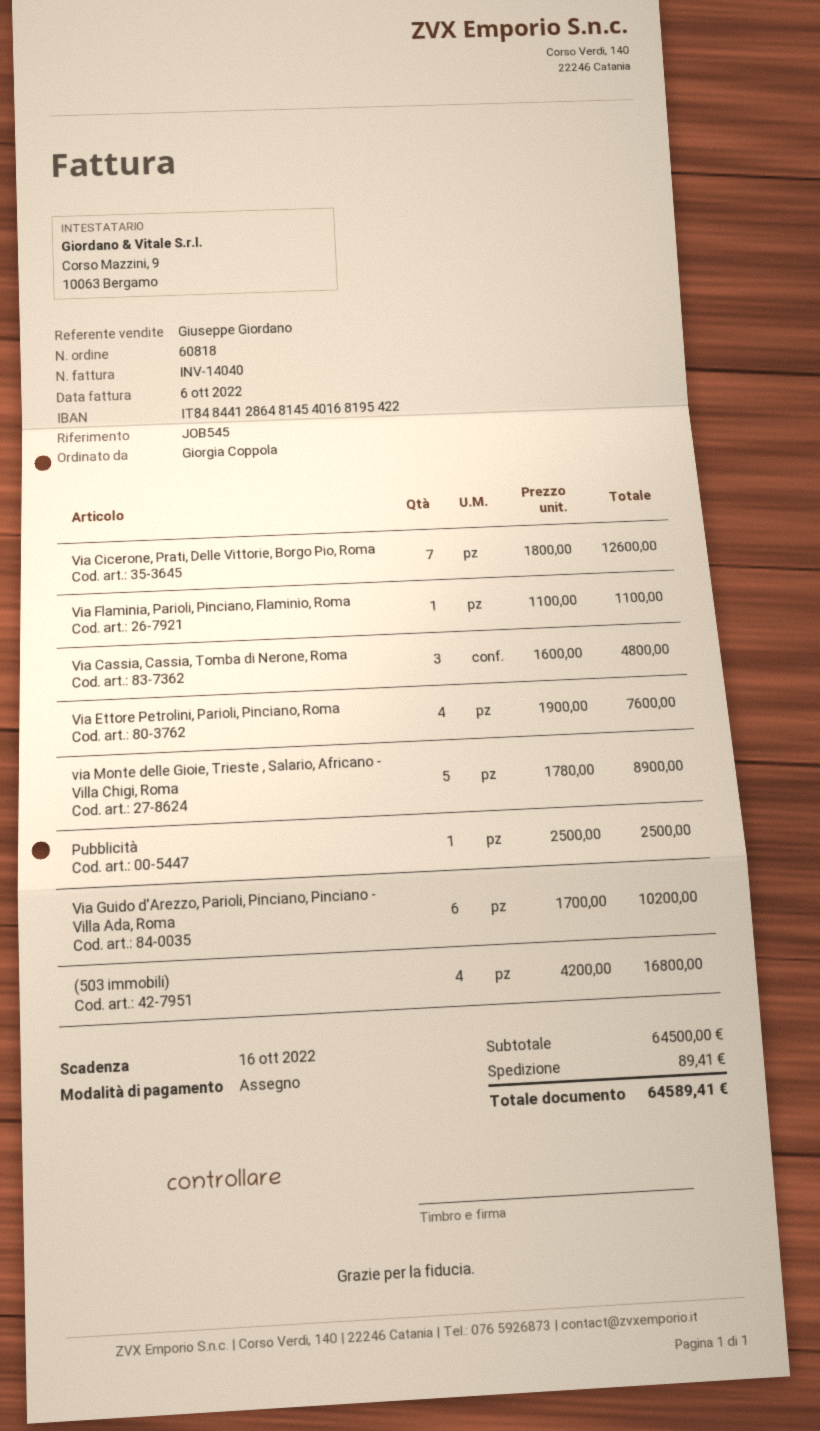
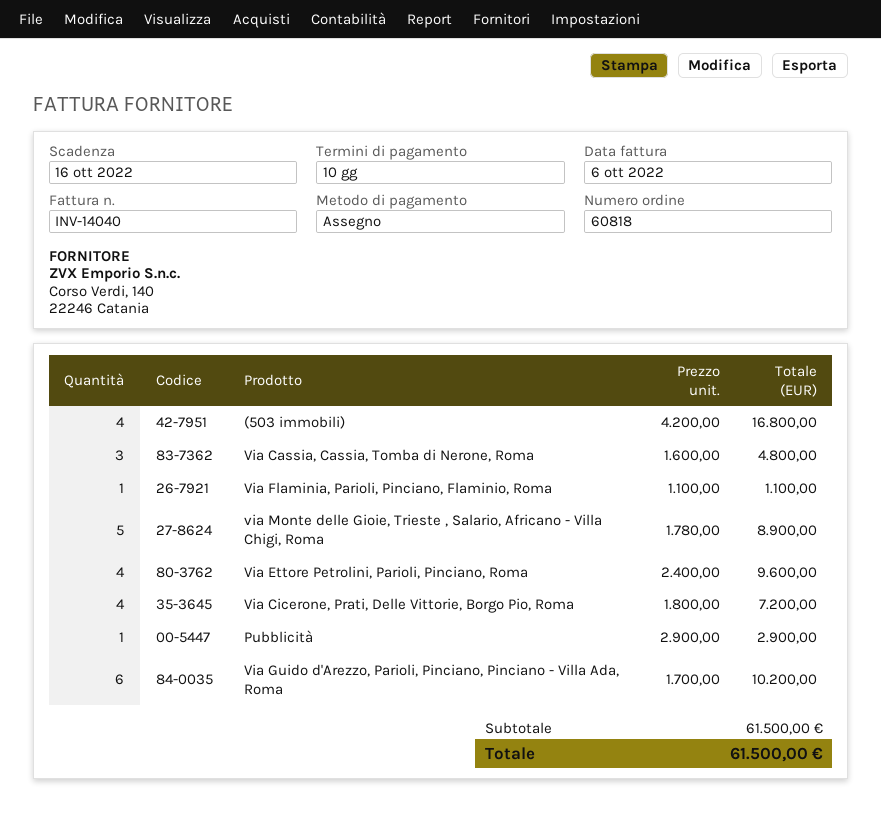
Via Cicerone, Prati, Delle Vittorie, Borgo Pio, Roma: 7 x 1800.00 = 12600.00 -> 4 x 1800.00 = 7200.00
Via Ettore Petrolini, Parioli, Pinciano, Roma: 4 x 1900.00 = 7600.00 -> 4 x 2400.00 = 9600.00
Pubblicità: 1 x 2500.00 = 2500.00 -> 1 x 2900.00 = 2900.00
subtotal: 64500.00 -> 61500.00
shipping: 89.41 -> none
total: 64589.41 -> 61500.00

